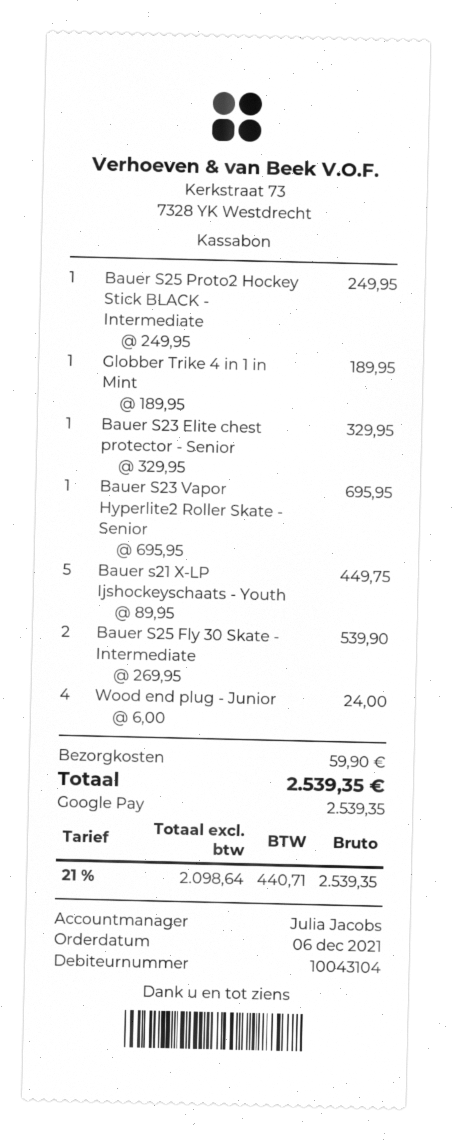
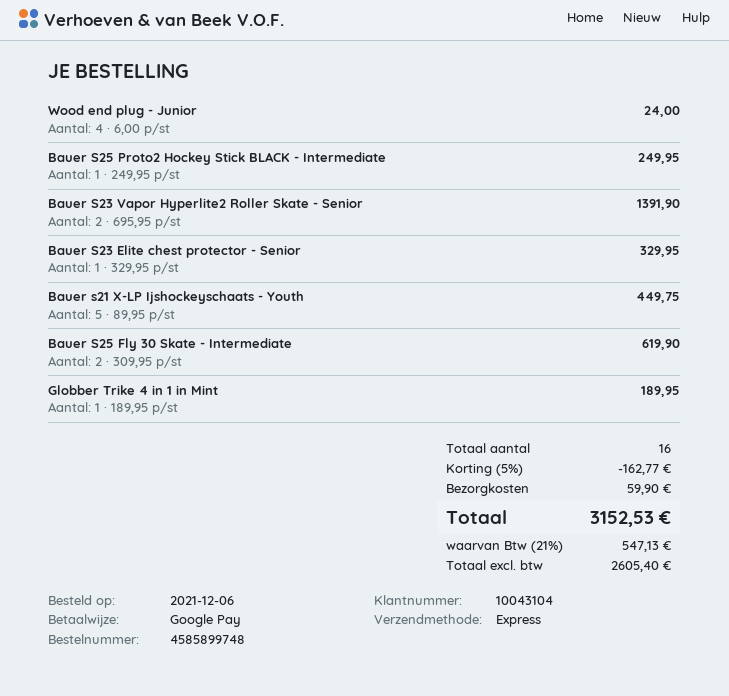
Bauer S23 Vapor Hyperlite2 Roller Skate - Senior: 1 x 695.95 = 695.95 -> 2 x 695.95 = 1391.90
Bauer S25 Fly 30 Skate - Intermediate: 2 x 269.95 = 539.90 -> 2 x 309.95 = 619.90
discount: none -> 5% = 162.77
net: 2098.64 -> 2605.40
tax: 21% = 440.71 -> 21% = 547.13
total: 2539.35 -> 3152.53

